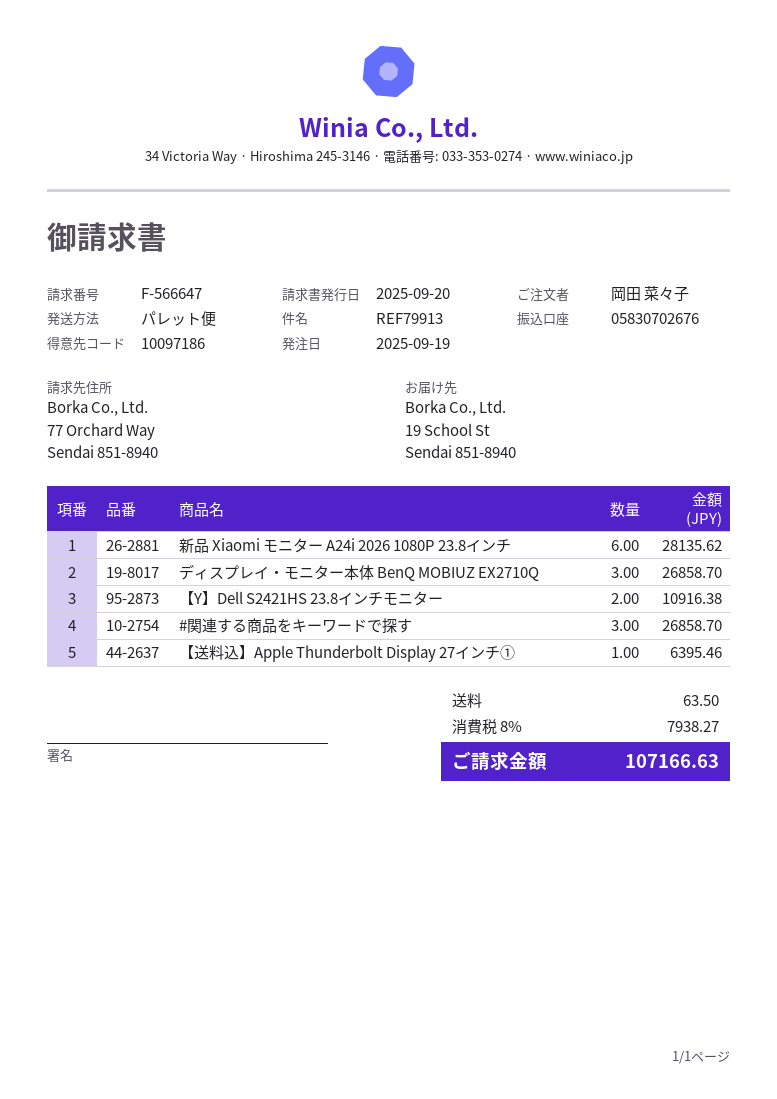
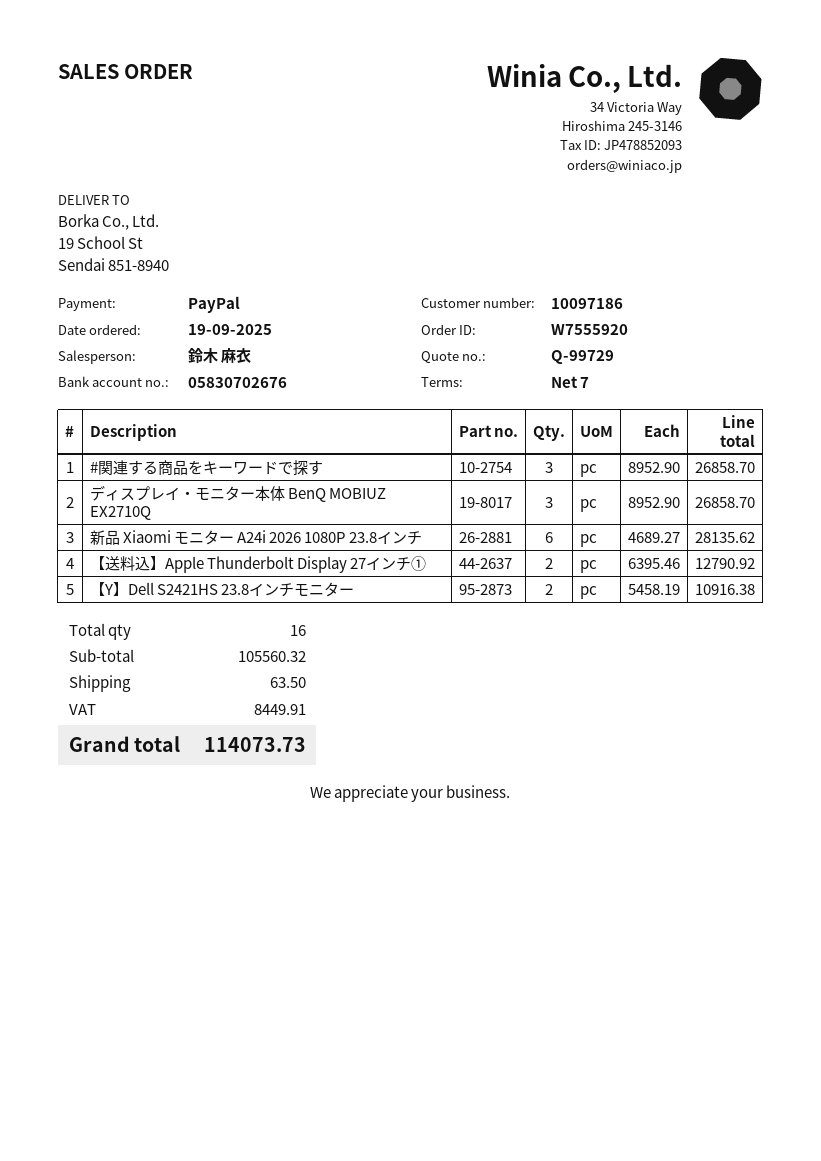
【送料込】Apple Thunderbolt Display 27インチ①: 1 for 6395.46 -> 2 for 12790.92
tax: 7938.27 -> 8449.91
total: 107166.63 -> 114073.73

